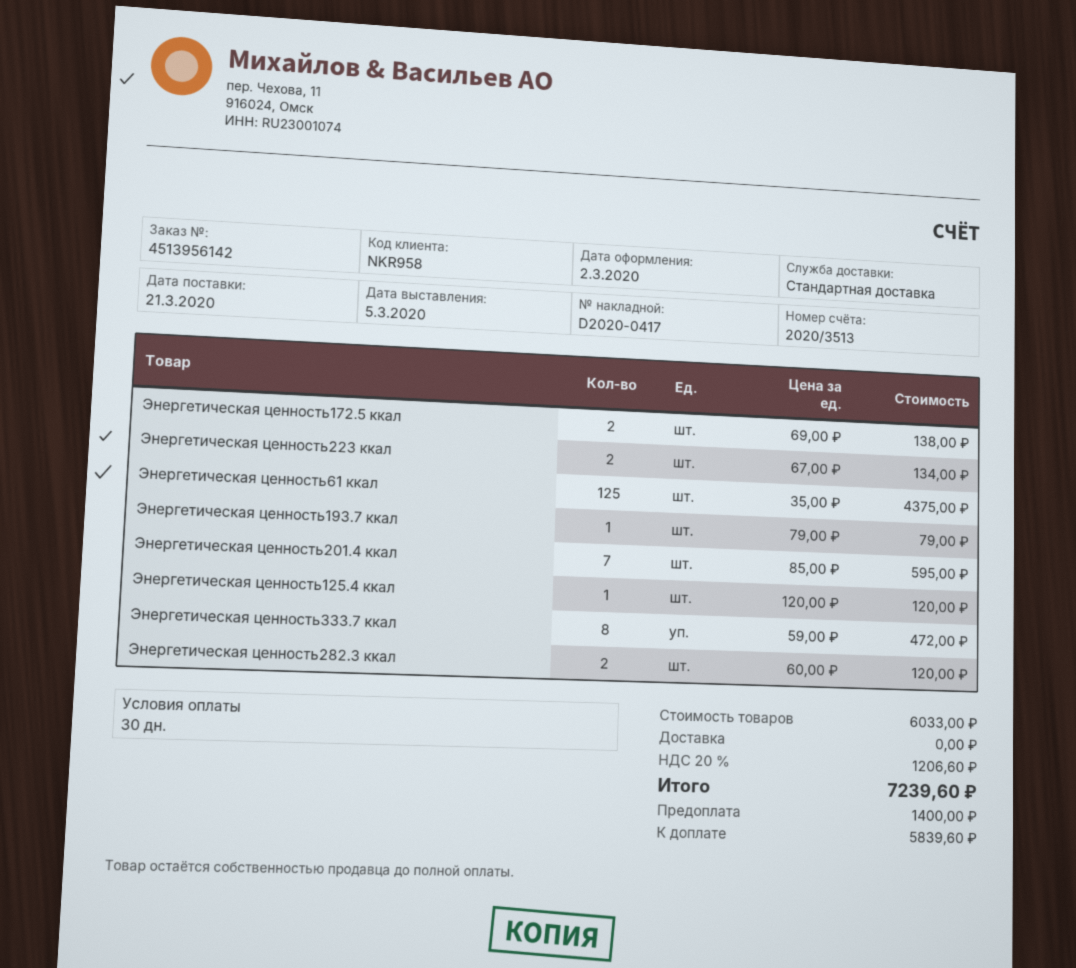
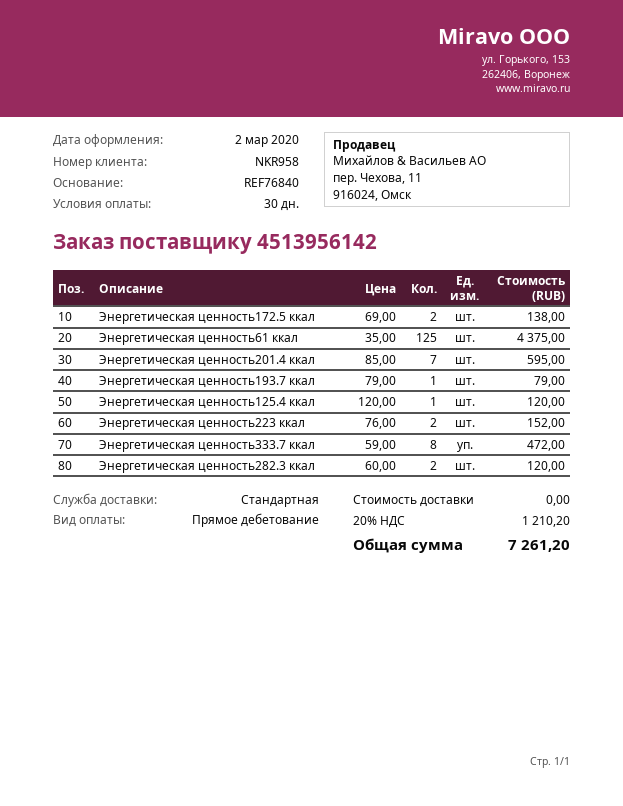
Энергетическая ценность223 ккал: 2 x 67.00 = 134.00 -> 2 x 76.00 = 152.00
tax: 20% = 1206.60 -> 20% = 1210.20
total: 7239.60 -> 7261.20

